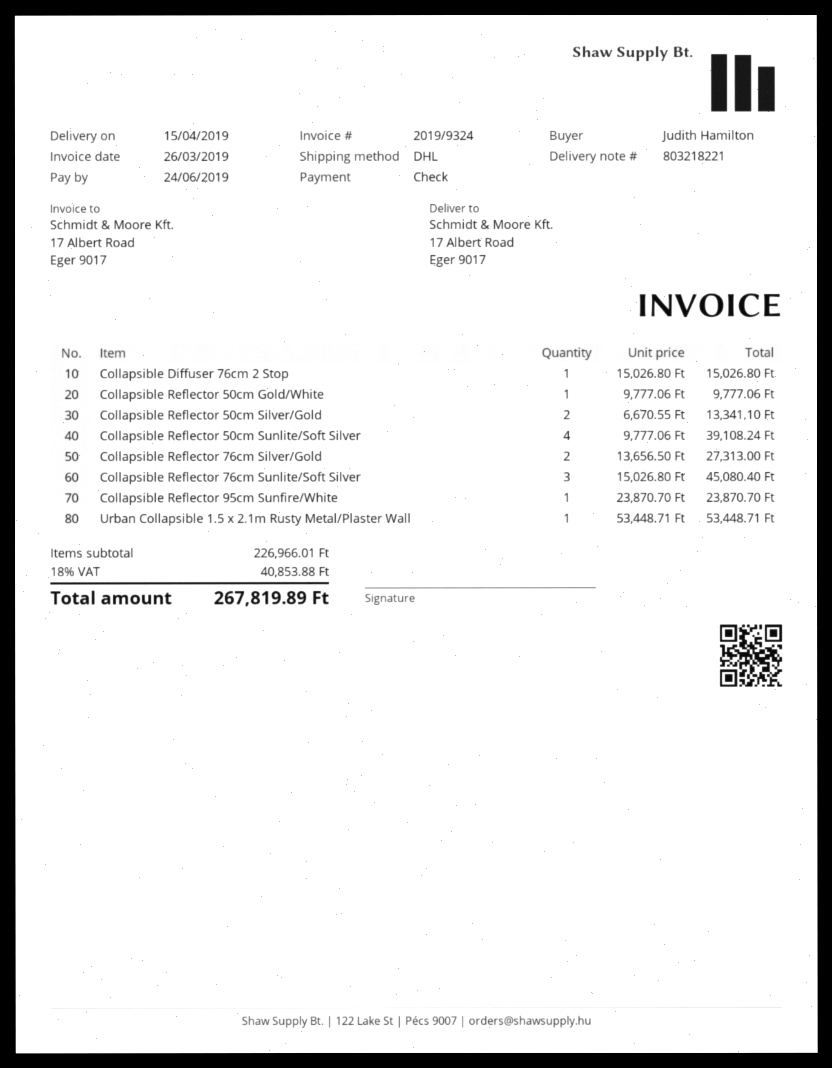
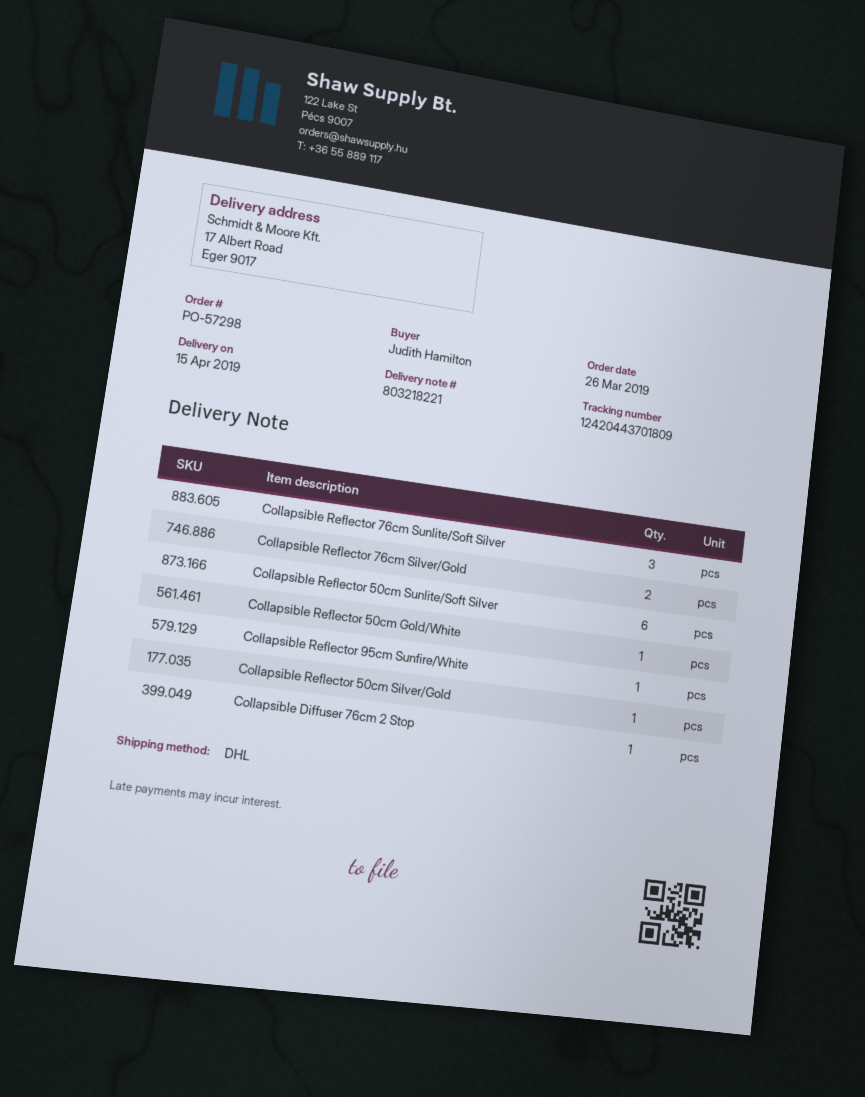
Collapsible Reflector 50cm Silver/Gold: 2 -> 1
Collapsible Reflector 50cm Sunlite/Soft Silver: 4 -> 6
Urban Collapsible 1.5 x 2.1m Rusty Metal/Plaster Wall: 1 -> none

